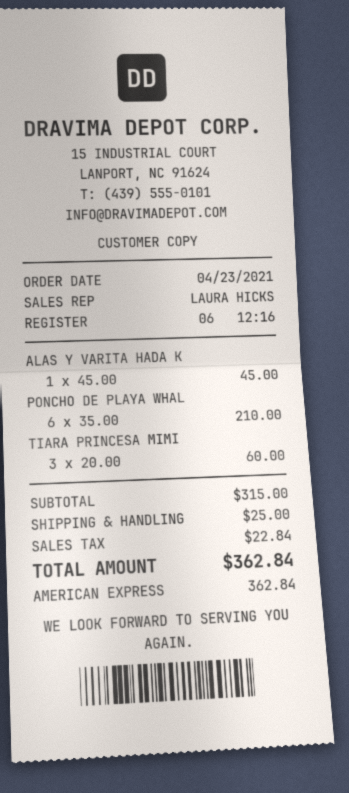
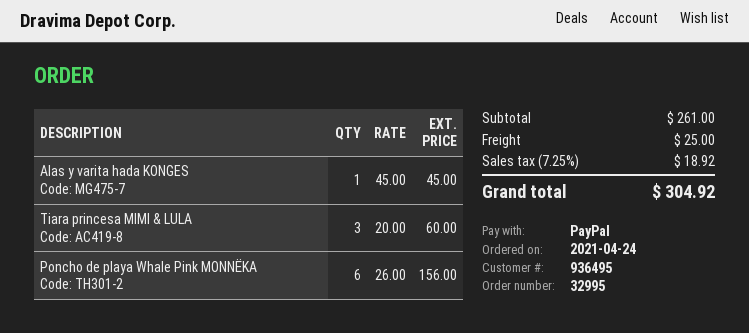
order date: 2021-04-23 -> 2021-04-24
payment method: American Express -> PayPal
PONCHO DE PLAYA WHAL: 6 x 35.00 = 210.00 -> 6 x 26.00 = 156.00
subtotal: 315.00 -> 261.00
tax: 22.84 -> 18.92
total: 362.84 -> 304.92

